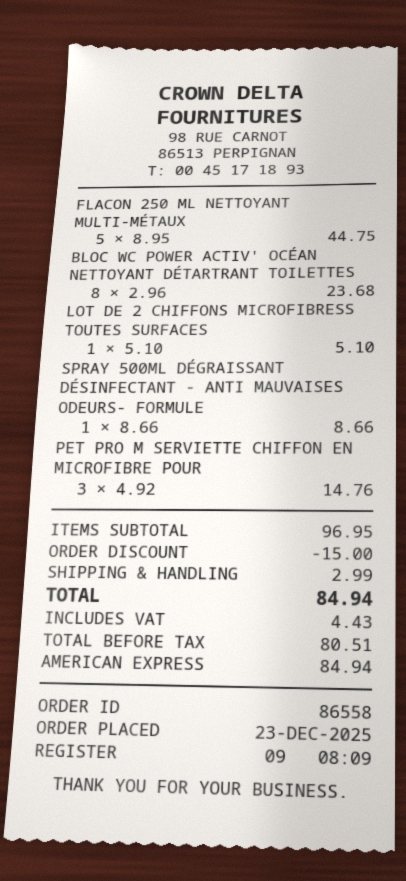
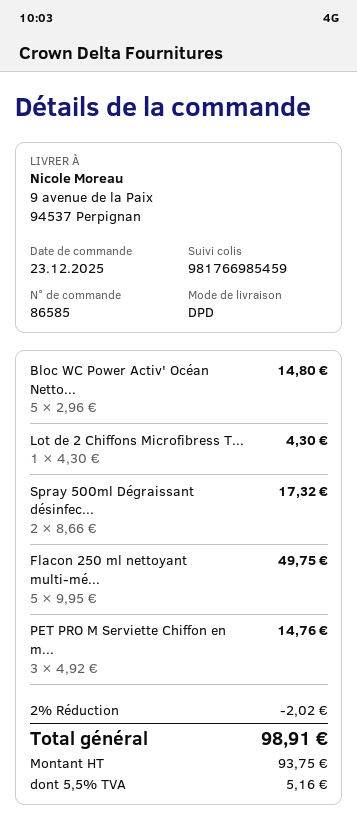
order number: 86558 -> 86585
FLACON 250 ML NETTOYANT MULTI-MÉTAUX: 5 x 8.95 = 44.75 -> 5 x 9.95 = 49.75
BLOC WC POWER ACTIV' OCÉAN NETTOYANT DÉTARTRANT TOILETTES: 8 x 2.96 = 23.68 -> 5 x 2.96 = 14.80
LOT DE 2 CHIFFONS MICROFIBRESS TOUTES SURFACES: 1 x 5.10 = 5.10 -> 1 x 4.30 = 4.30
SPRAY 500ML DÉGRAISSANT DÉSINFECTANT - ANTI MAUVAISES ODEURS- FORMULE: 1 x 8.66 = 8.66 -> 2 x 8.66 = 17.32
discount: 15.00 -> 2.02
shipping: 2.99 -> none
net: 80.51 -> 93.75
tax: 4.43 -> 5.16
total: 84.94 -> 98.91

